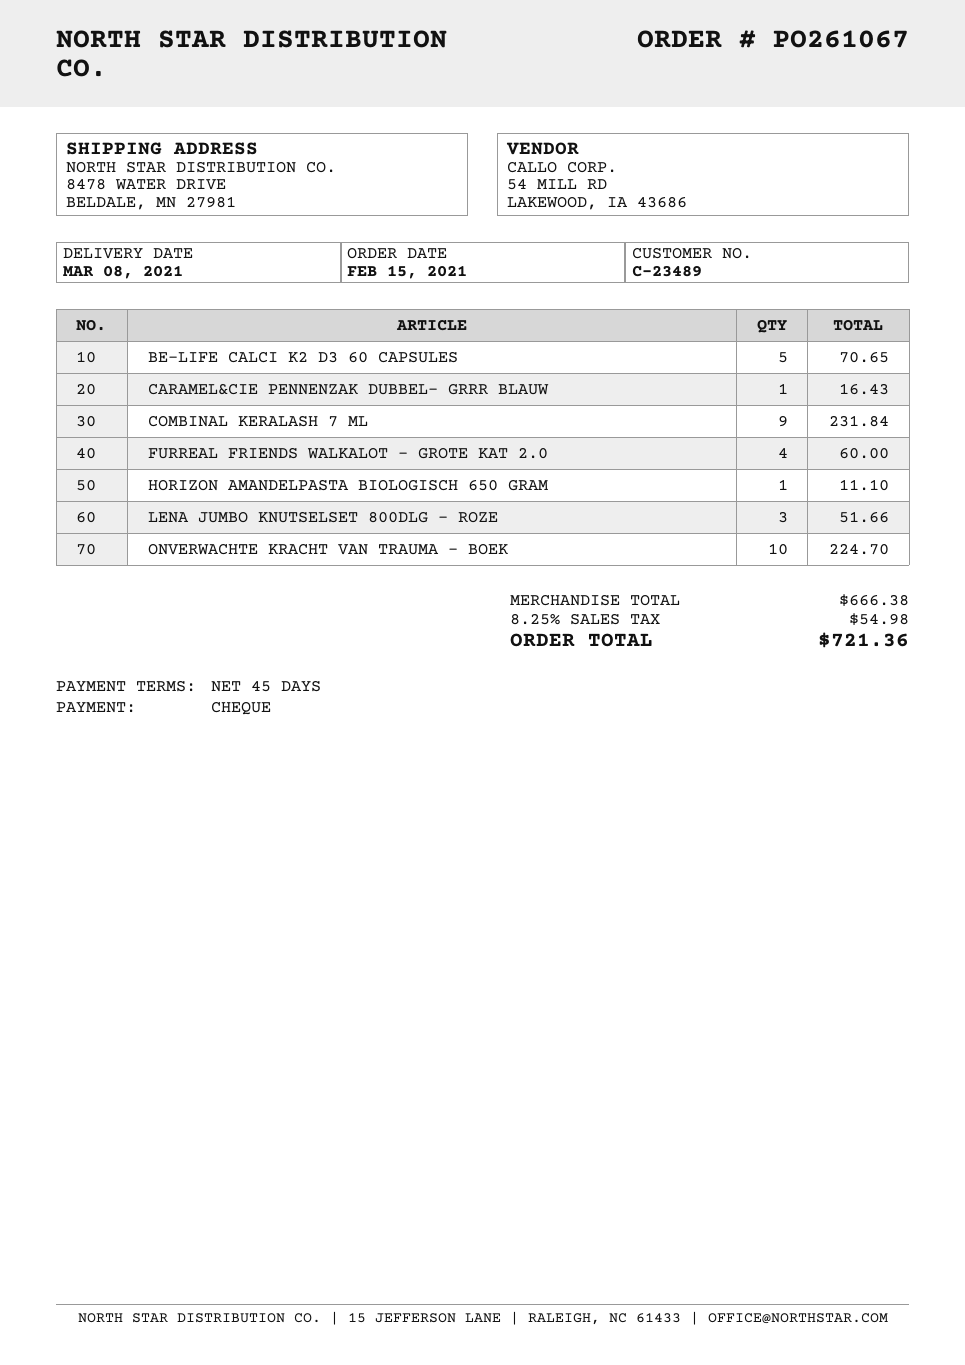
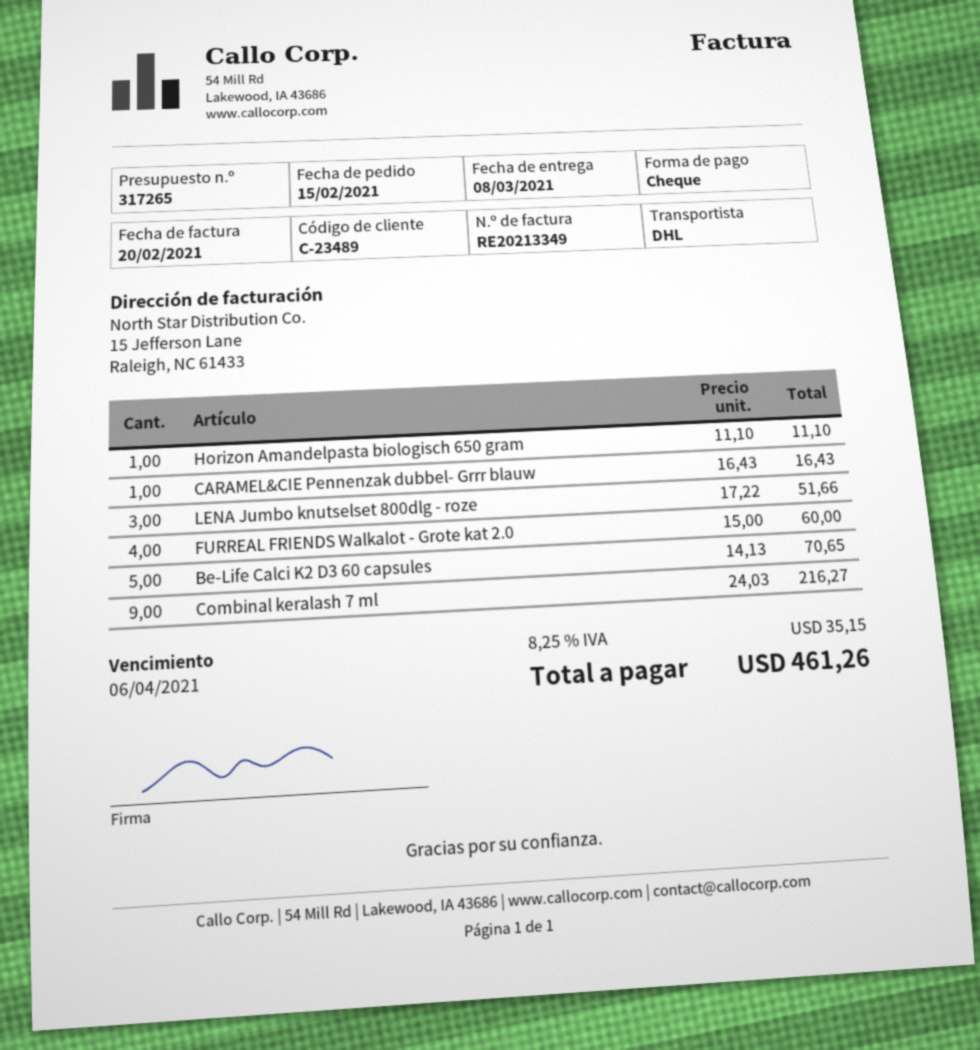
COMBINAL KERALASH 7 ML: 9 for 231.84 -> 9 for 216.27
ONVERWACHTE KRACHT VAN TRAUMA - BOEK: 10 for 224.70 -> none
tax: 8.25% = 54.98 -> 8.25% = 35.15
total: 721.36 -> 461.26

